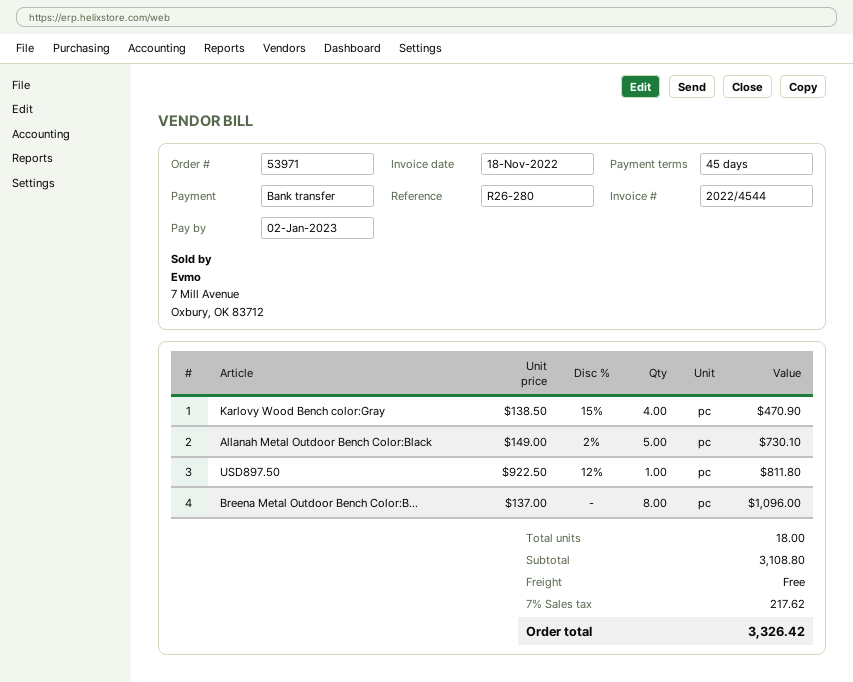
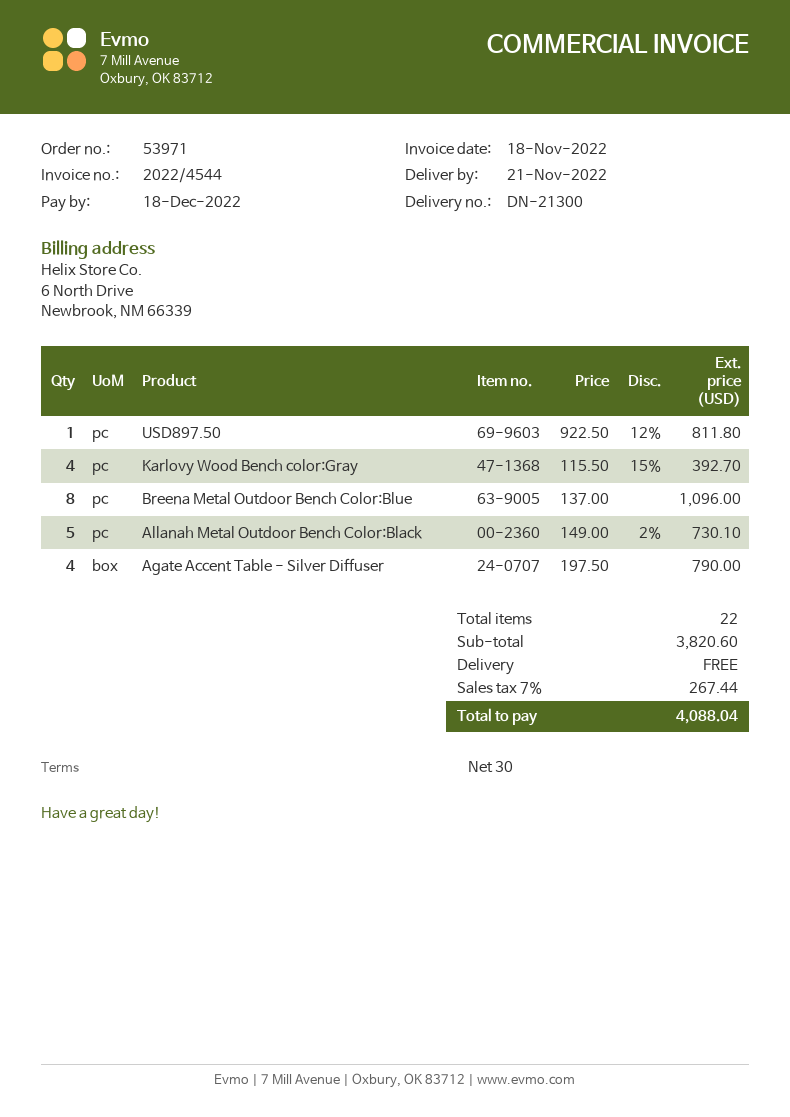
payment terms: 45 days -> 30 days
due date: 2023-01-02 -> 2022-12-18
Karlovy Wood Bench color:Gray: 4 x 138.50 - 15% = 470.90 -> 4 x 115.50 - 15% = 392.70
Agate Accent Table - Silver Diffuser: none -> 4 x 197.50 = 790.00
total quantity: 18 -> 22
subtotal: 3108.80 -> 3820.60
tax: 7% = 217.62 -> 7% = 267.44
total: 3326.42 -> 4088.04

